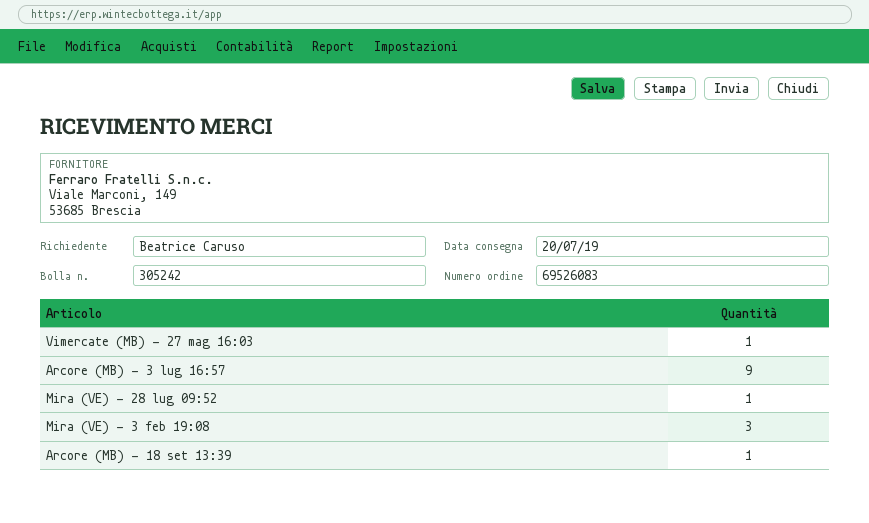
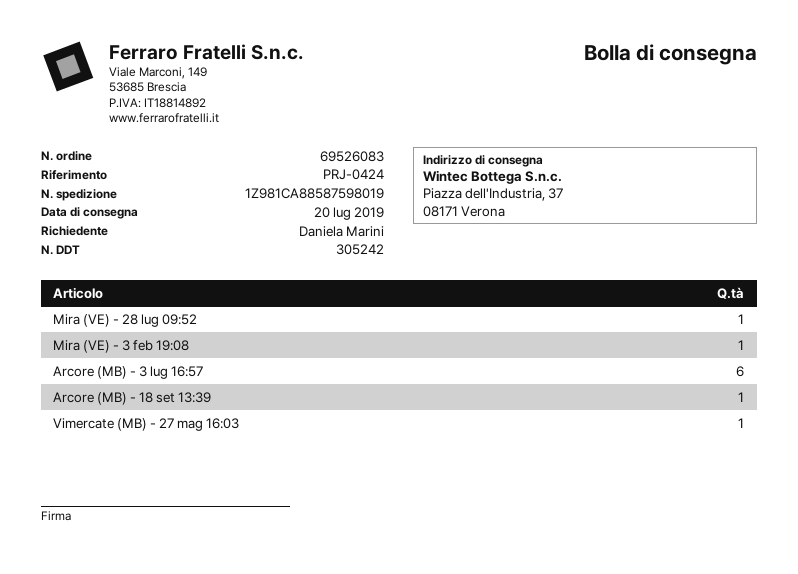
ordered by: Beatrice Caruso -> Daniela Marini
Arcore (MB) - 3 lug 16:57: 9 -> 6
Mira (VE) - 3 feb 19:08: 3 -> 1

